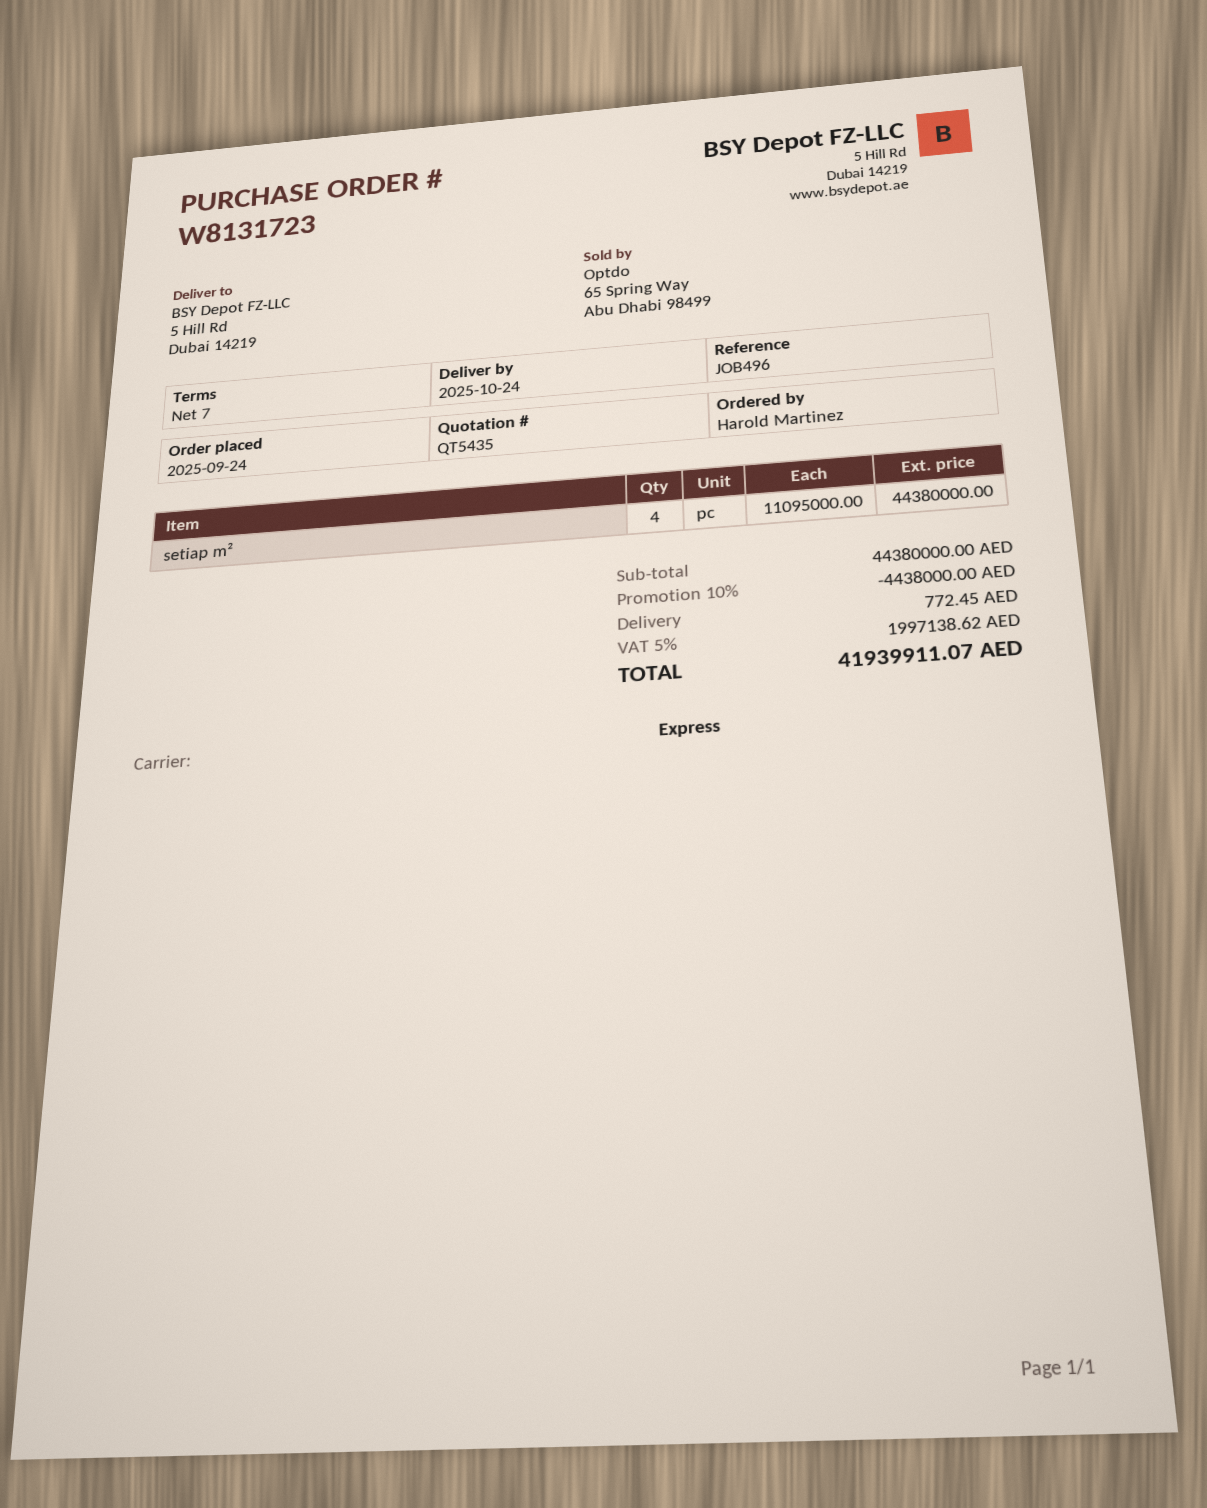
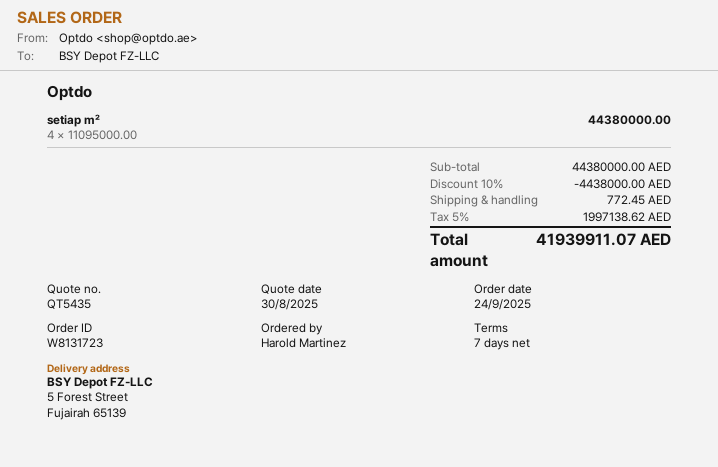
ship to: 5 Hill Rd, Dubai 14219 -> 5 Forest Street, Fujairah 65139

